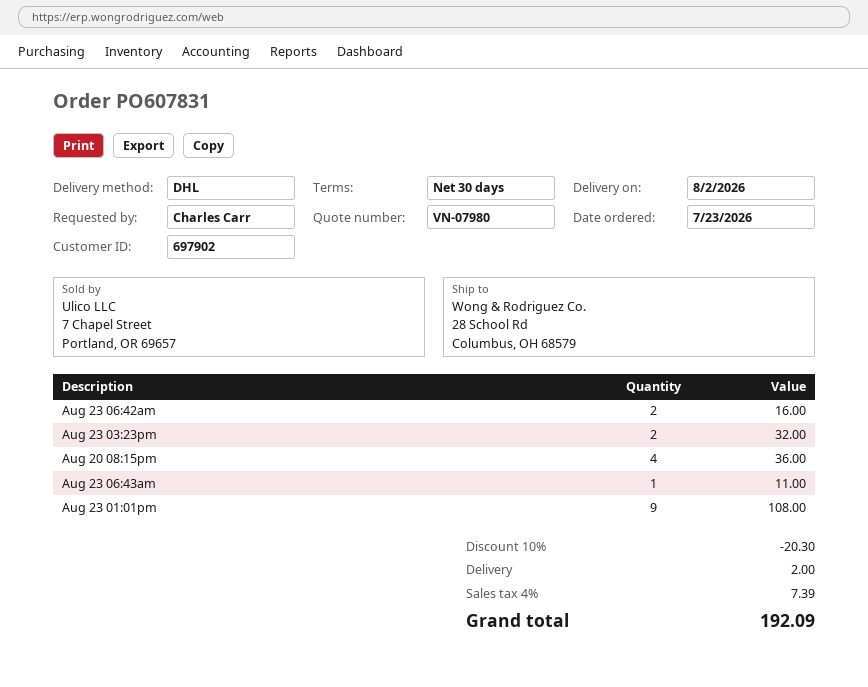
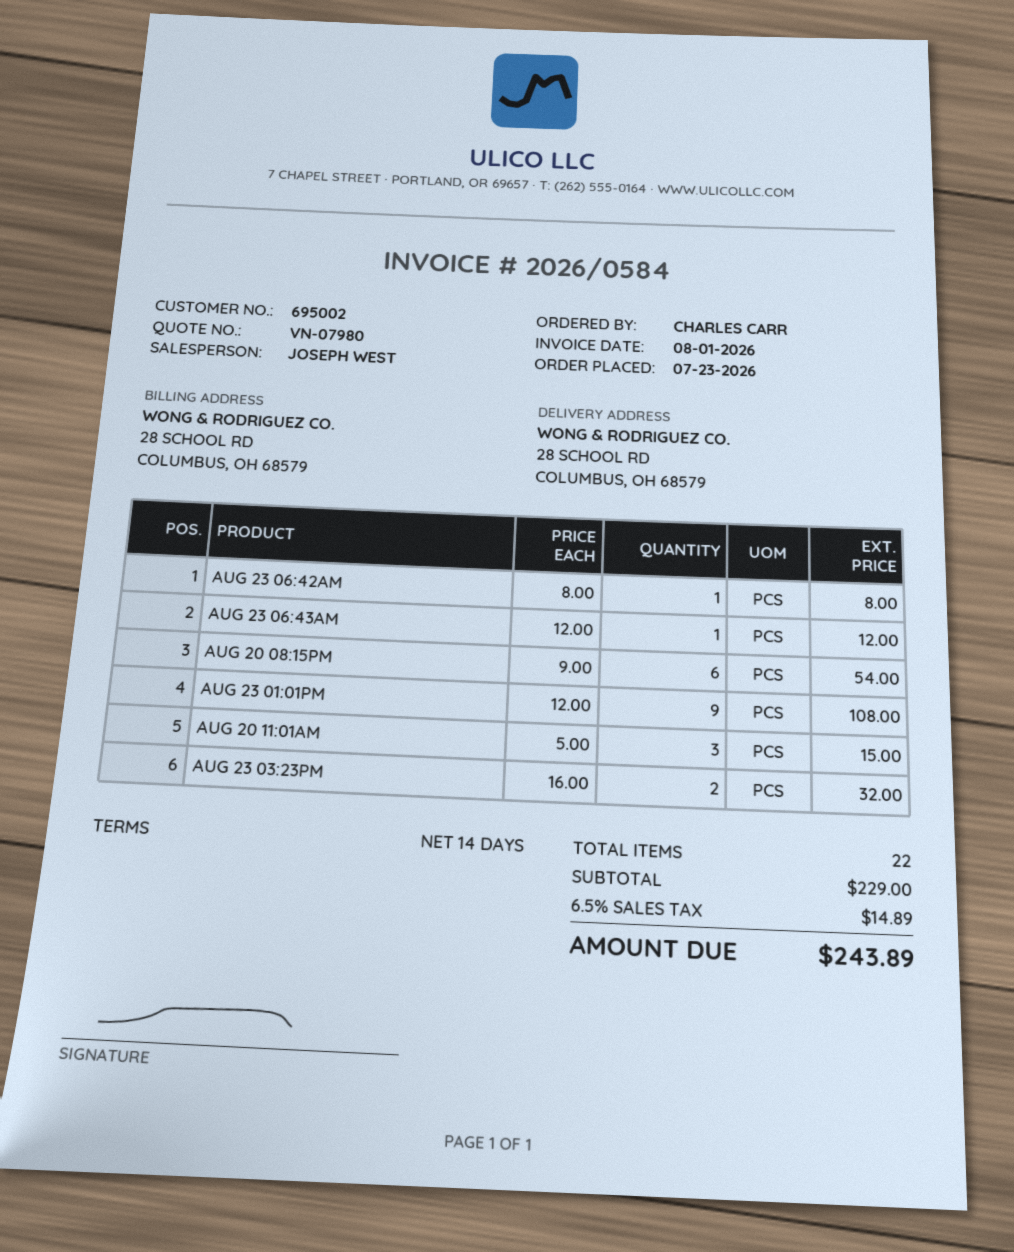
payment terms: 30 days -> 14 days
customer number: 697902 -> 695002
Aug 23 06:42am: 2 for 16.00 -> 1 for 8.00
Aug 20 08:15pm: 4 for 36.00 -> 6 for 54.00
Aug 23 06:43am: 1 for 11.00 -> 1 for 12.00
AUG 20 11:01AM: none -> 3 for 15.00
discount: 10% = 20.30 -> none
shipping: 2.00 -> none
tax: 4% = 7.39 -> 6.5% = 14.89
total: 192.09 -> 243.89

